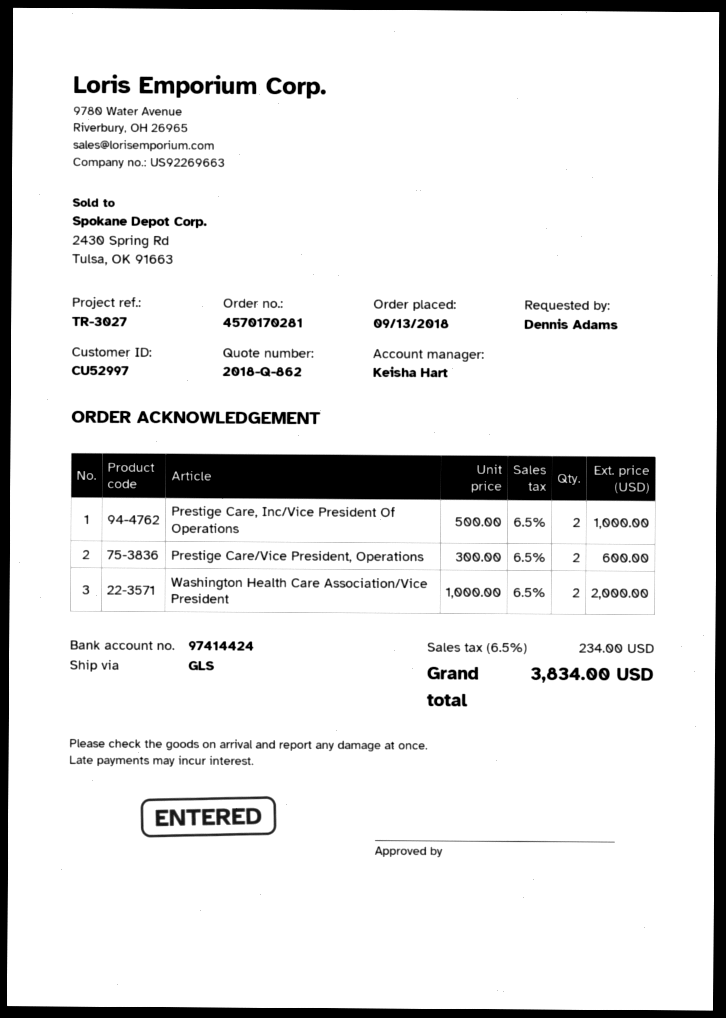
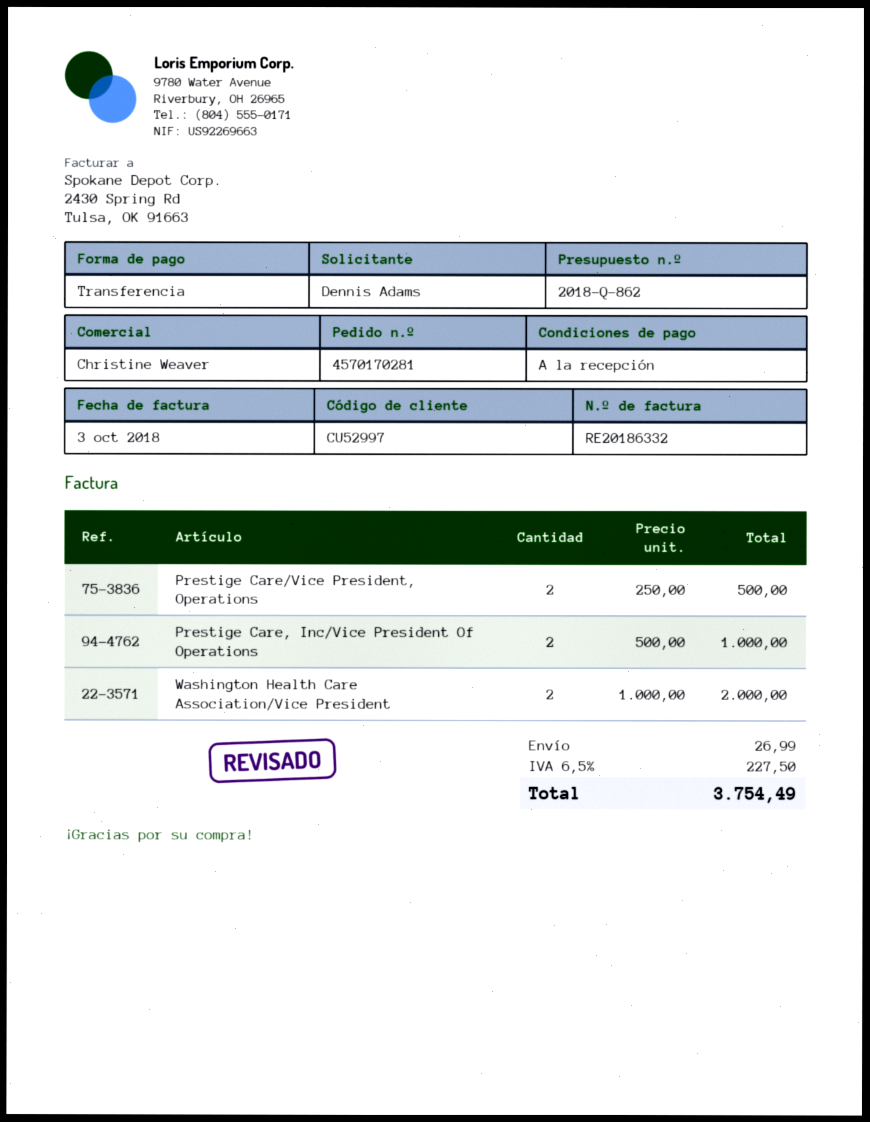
sales rep: Keisha Hart -> Christine Weaver
Prestige Care/Vice President, Operations: 2 x 300.00 = 600.00 -> 2 x 250.00 = 500.00
shipping: none -> 26.99
tax: 6.5% = 234.00 -> 6.5% = 227.50
total: 3834.00 -> 3754.49

